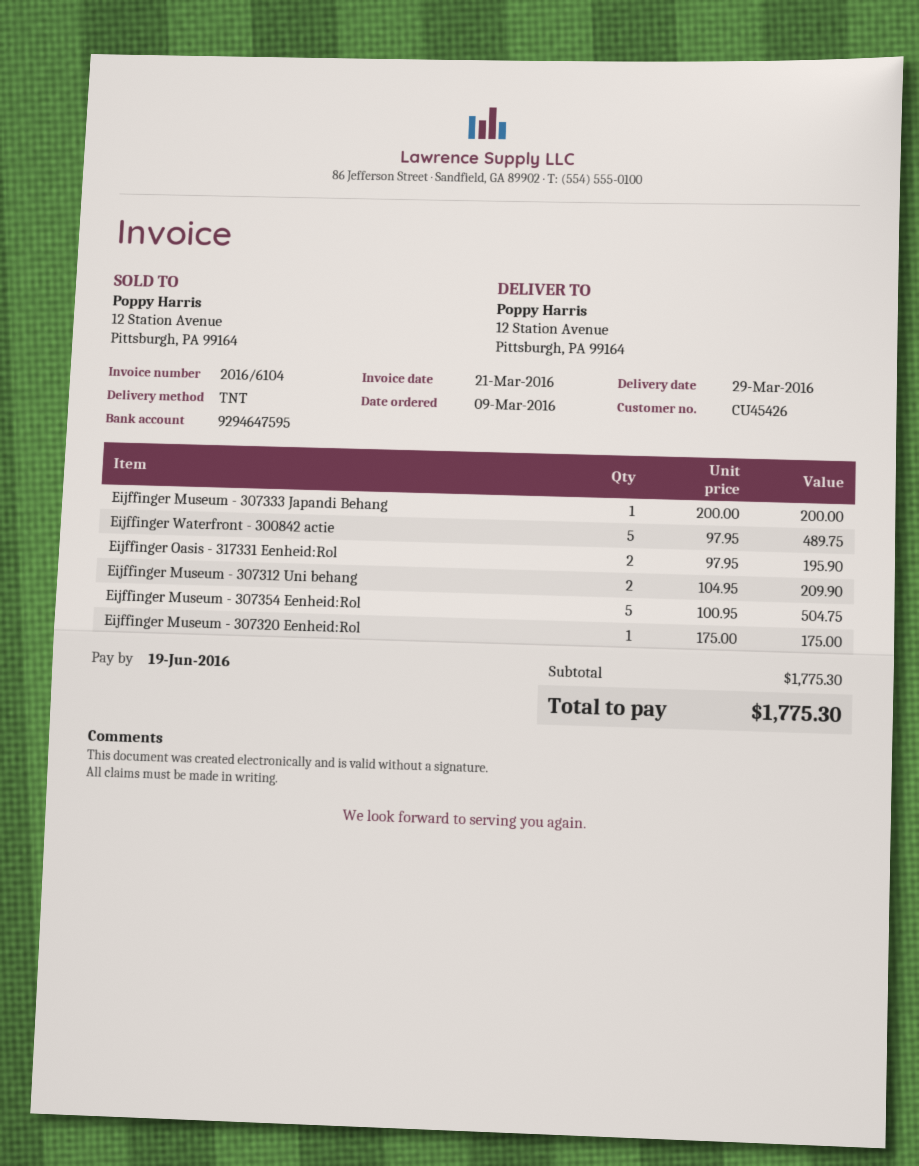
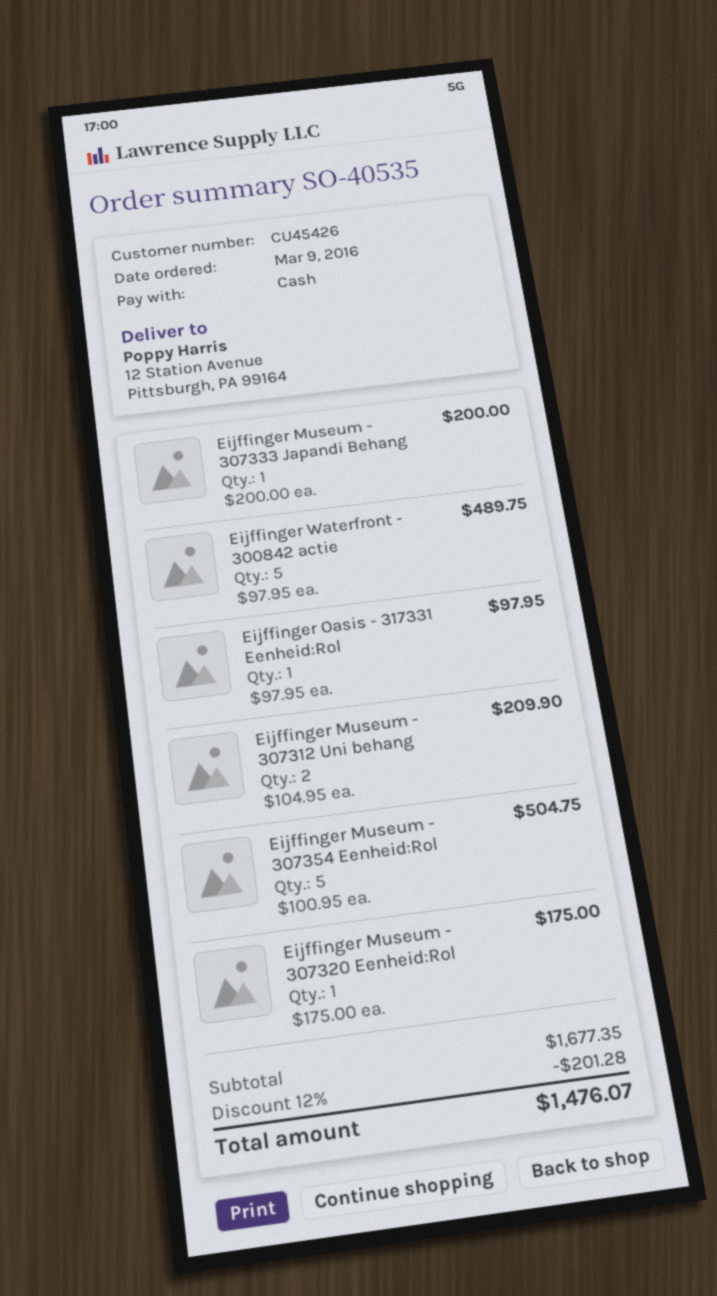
Eijffinger Oasis - 317331 Eenheid:Rol: 2 x 97.95 = 195.90 -> 1 x 97.95 = 97.95
subtotal: 1775.30 -> 1677.35
discount: none -> 12% = 201.28
total: 1775.30 -> 1476.07

